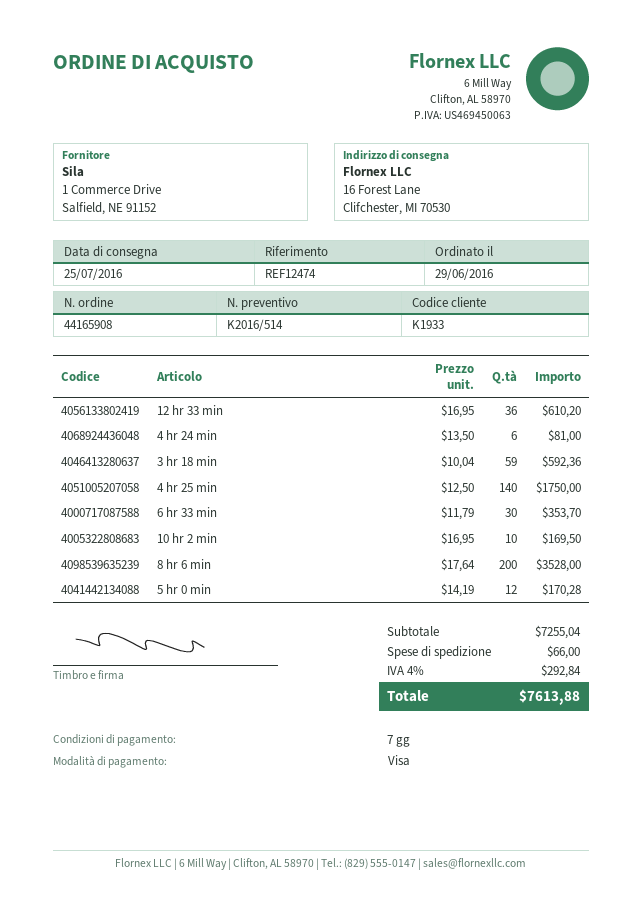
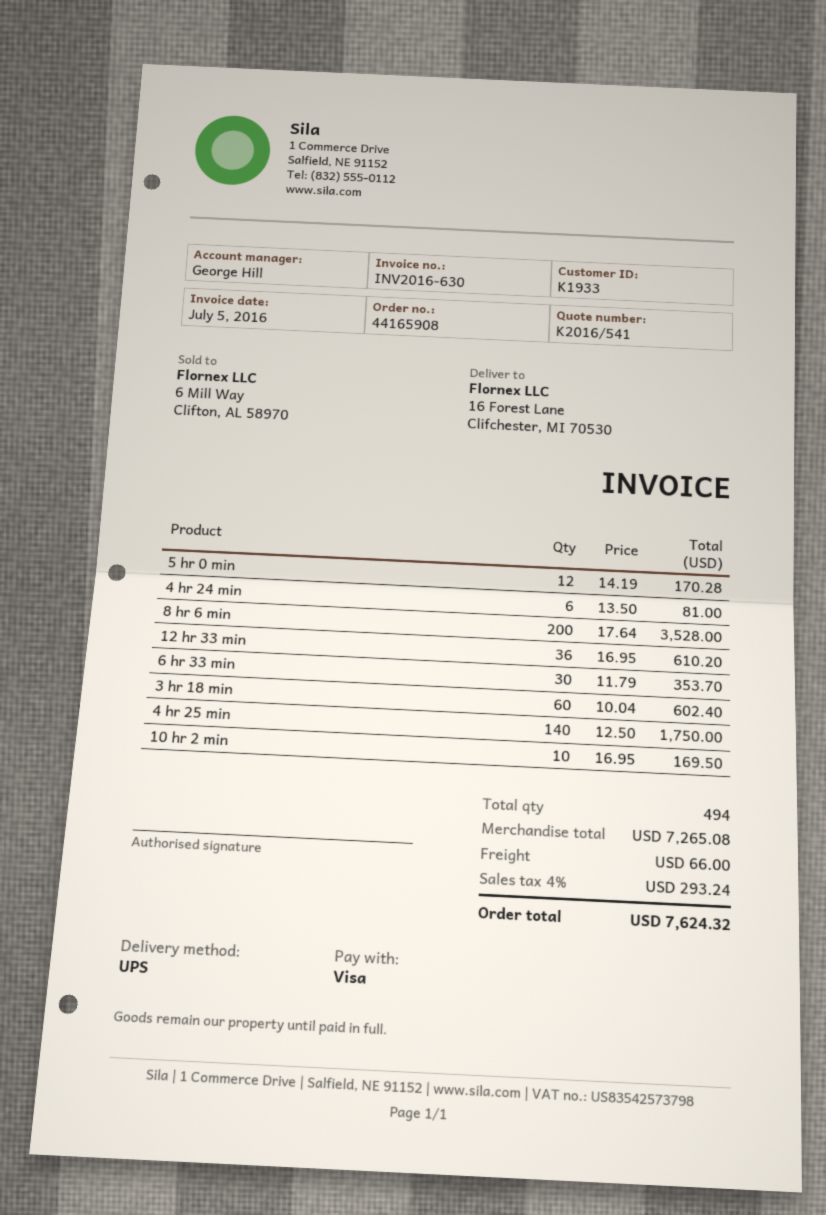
quote number: K2016/514 -> K2016/541
3 hr 18 min: 59 x 10.04 = 592.36 -> 60 x 10.04 = 602.40
subtotal: 7255.04 -> 7265.08
tax: 4% = 292.84 -> 4% = 293.24
total: 7613.88 -> 7624.32

